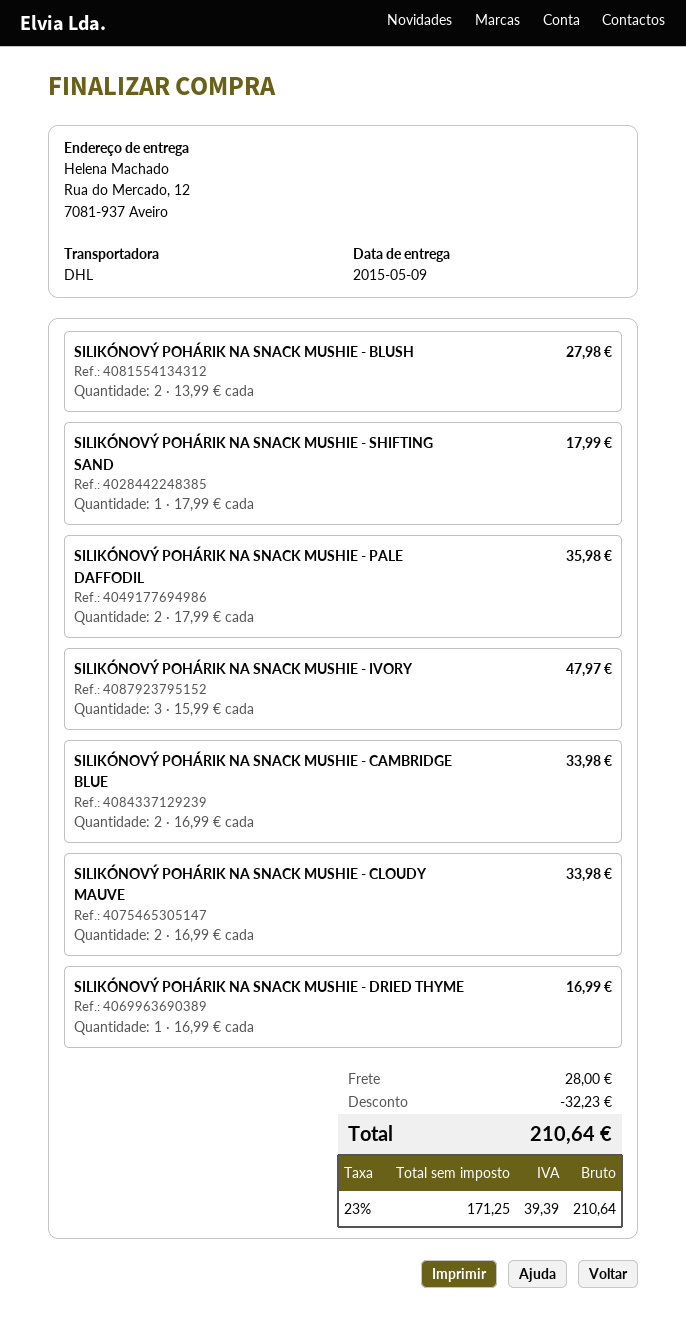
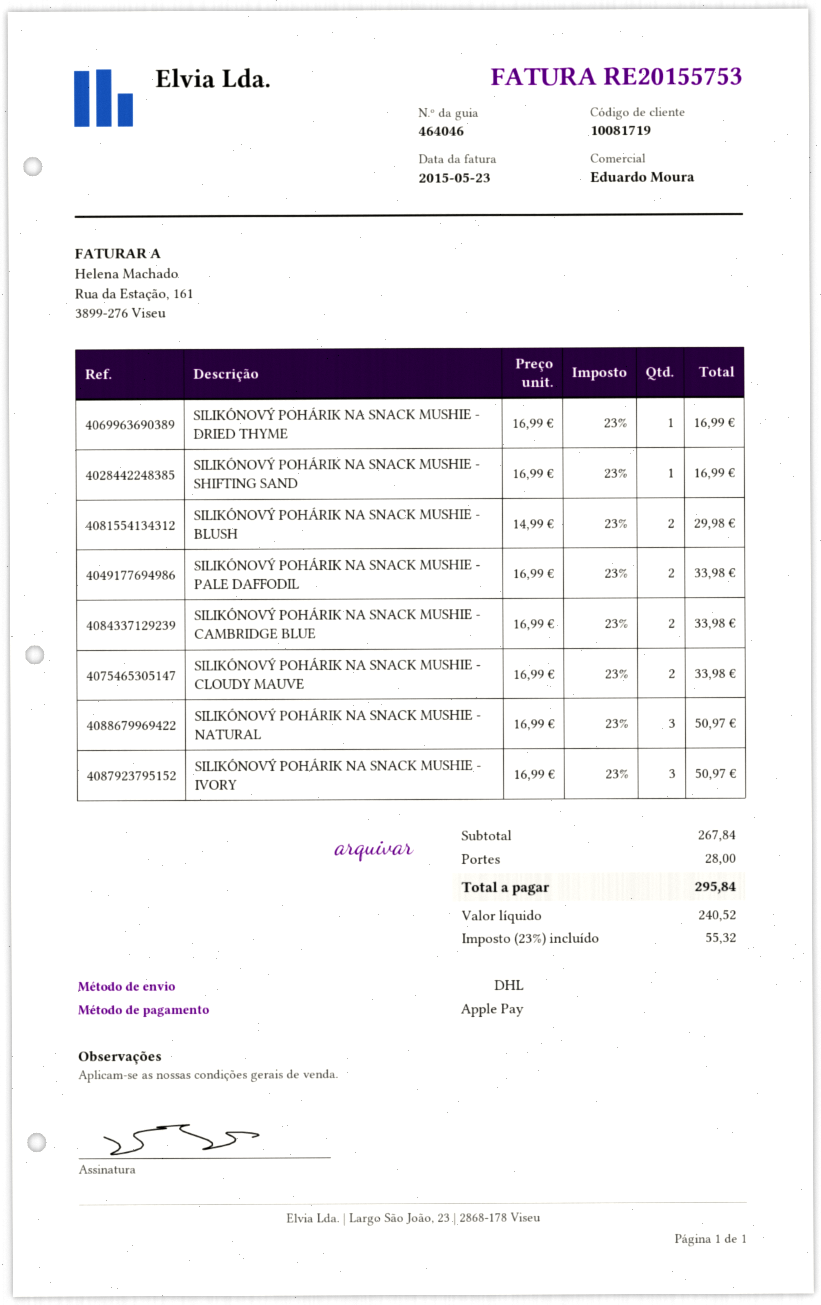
SILIKÓNOVÝ POHÁRIK NA SNACK MUSHIE - BLUSH: 2 x 13.99 = 27.98 -> 2 x 14.99 = 29.98
SILIKÓNOVÝ POHÁRIK NA SNACK MUSHIE - SHIFTING SAND: 1 x 17.99 = 17.99 -> 1 x 16.99 = 16.99
SILIKÓNOVÝ POHÁRIK NA SNACK MUSHIE - PALE DAFFODIL: 2 x 17.99 = 35.98 -> 2 x 16.99 = 33.98
SILIKÓNOVÝ POHÁRIK NA SNACK MUSHIE - IVORY: 3 x 15.99 = 47.97 -> 3 x 16.99 = 50.97
SILIKÓNOVÝ POHÁRIK NA SNACK MUSHIE - NATURAL: none -> 3 x 16.99 = 50.97
discount: 32.23 -> none
net: 171.25 -> 240.52
tax: 23% = 39.39 -> 23% = 55.32
total: 210.64 -> 295.84

